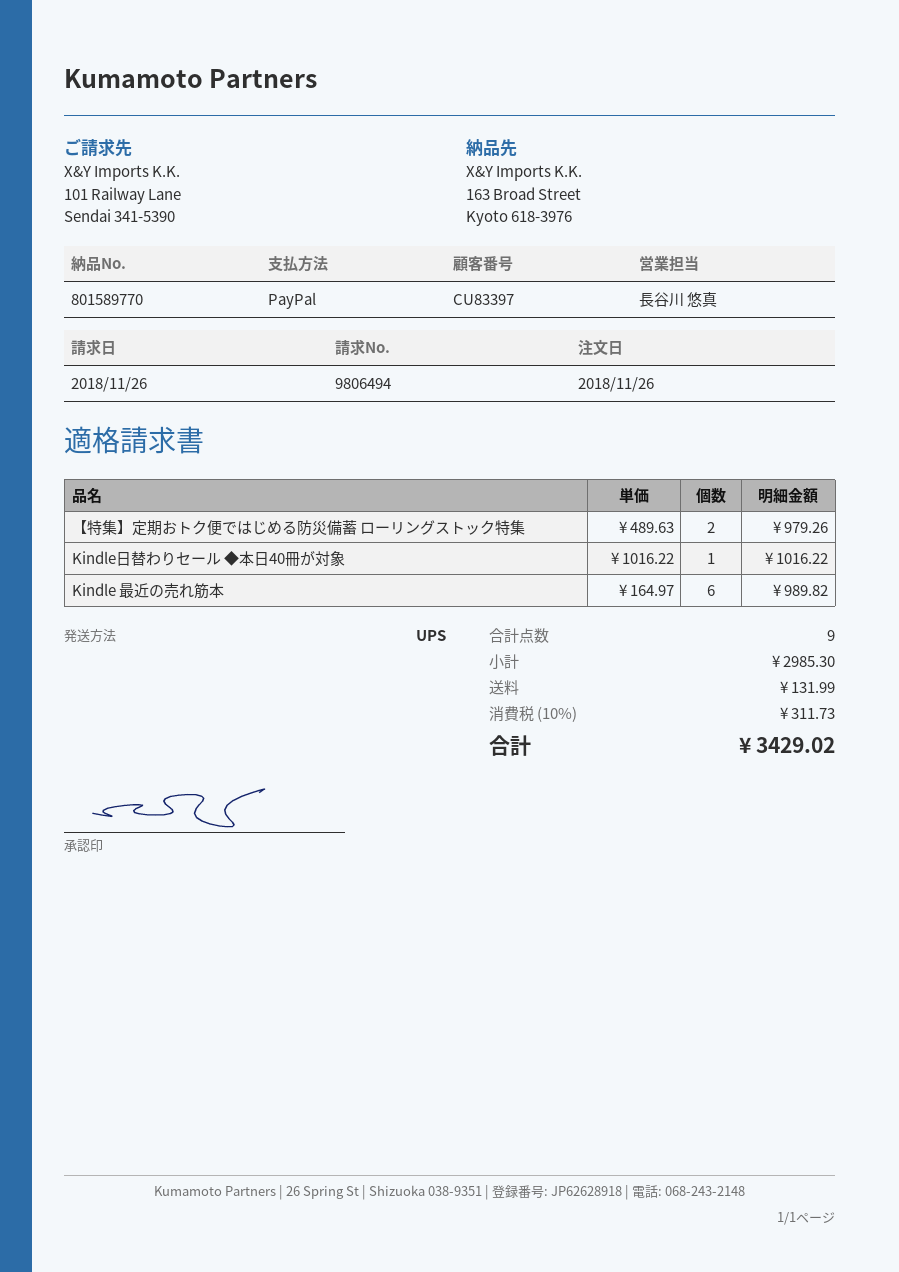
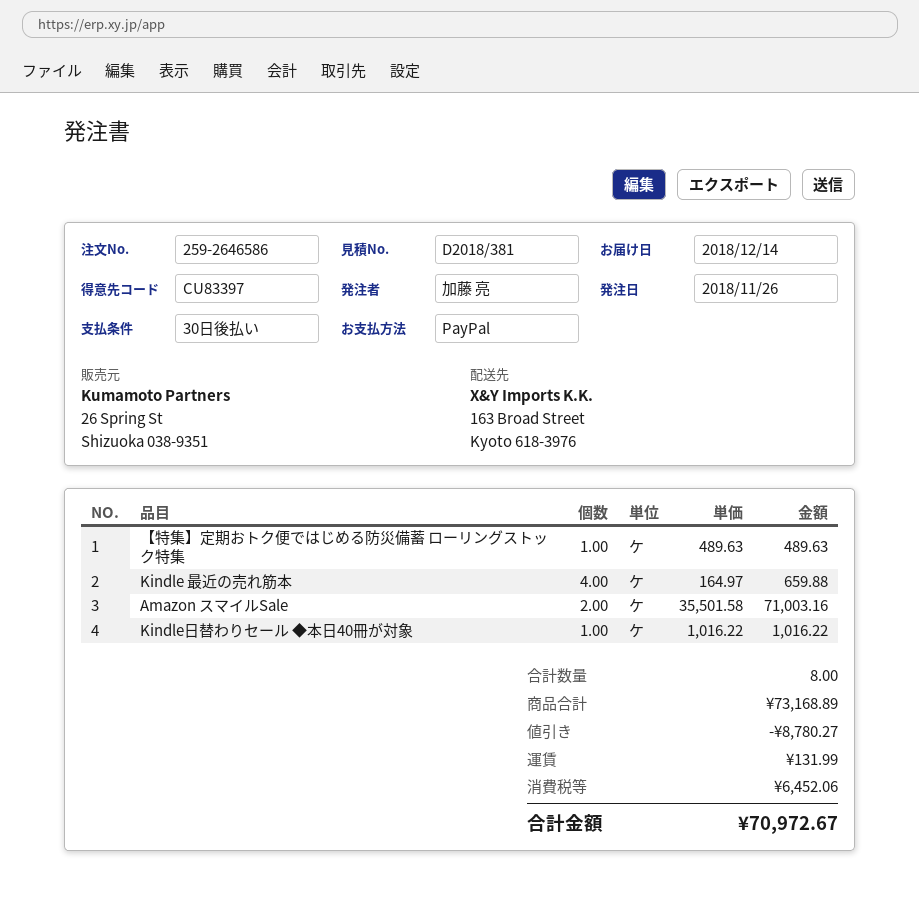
【特集】定期おトク便ではじめる防災備蓄 ローリングストック特集: 2 x 489.63 = 979.26 -> 1 x 489.63 = 489.63
Kindle 最近の売れ筋本: 6 x 164.97 = 989.82 -> 4 x 164.97 = 659.88
Amazon スマイルSale: none -> 2 x 35501.58 = 71003.16
total quantity: 9 -> 8
subtotal: 2985.30 -> 73168.89
discount: none -> 8780.27
tax: 311.73 -> 6452.06
total: 3429.02 -> 70972.67

